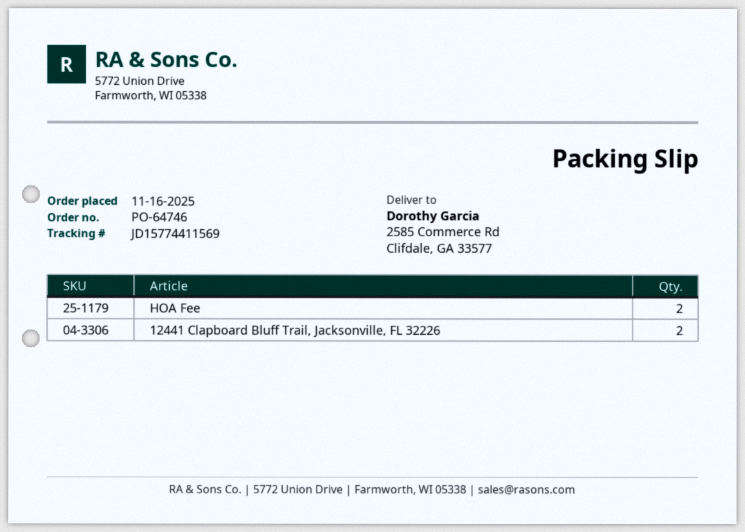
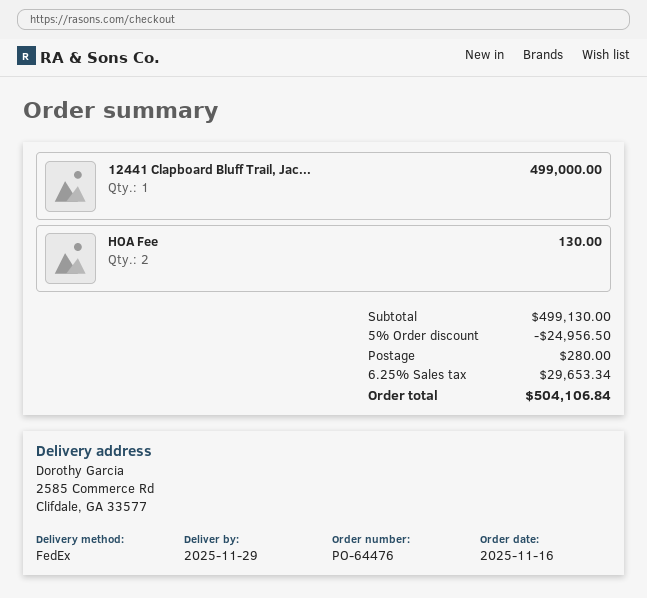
order number: PO-64746 -> PO-64476
12441 Clapboard Bluff Trail, Jacksonville, FL 32226: 2 -> 1

